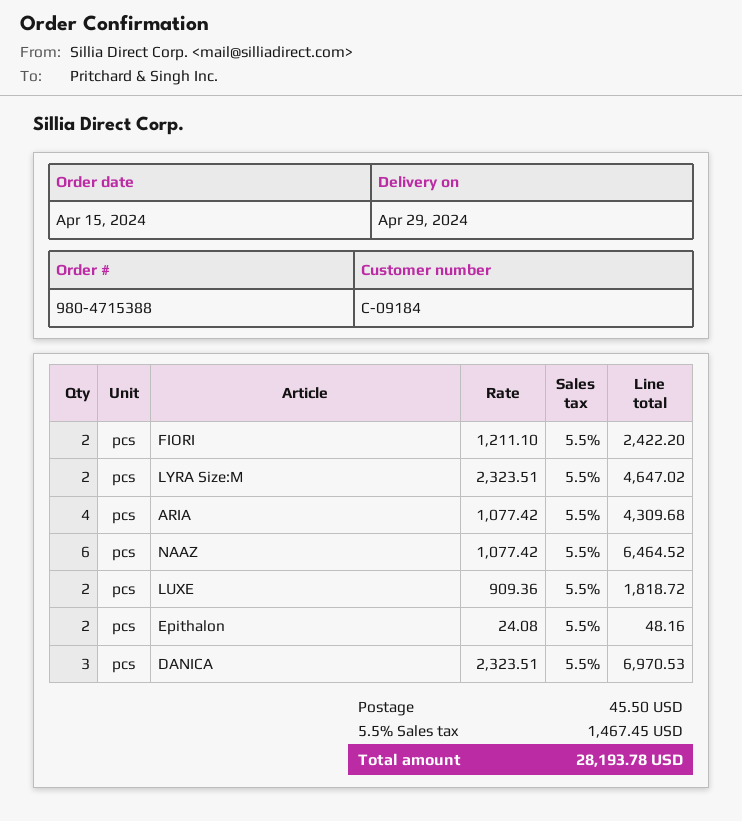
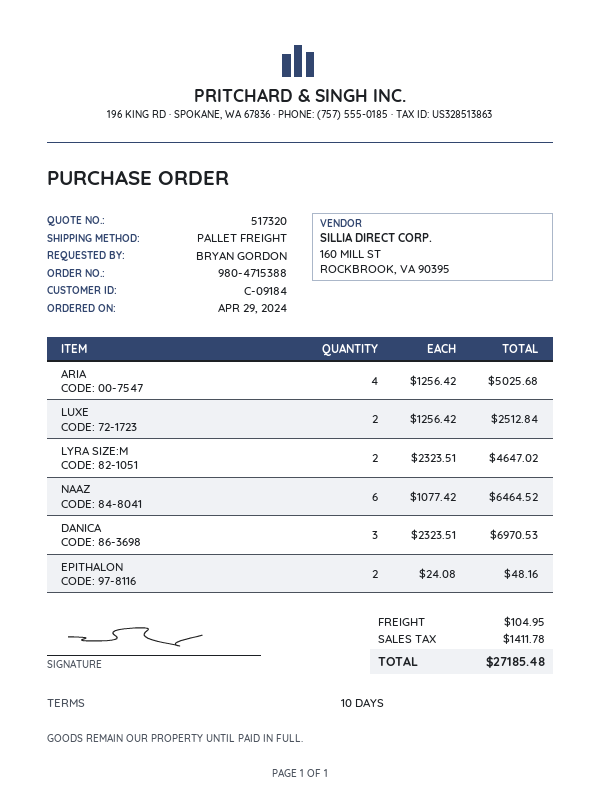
order date: 2024-04-15 -> 2024-04-29
FIORI: 2 x 1211.10 = 2422.20 -> none
ARIA: 4 x 1077.42 = 4309.68 -> 4 x 1256.42 = 5025.68
LUXE: 2 x 909.36 = 1818.72 -> 2 x 1256.42 = 2512.84
shipping: 45.50 -> 104.95
tax: 1467.45 -> 1411.78
total: 28193.78 -> 27185.48

